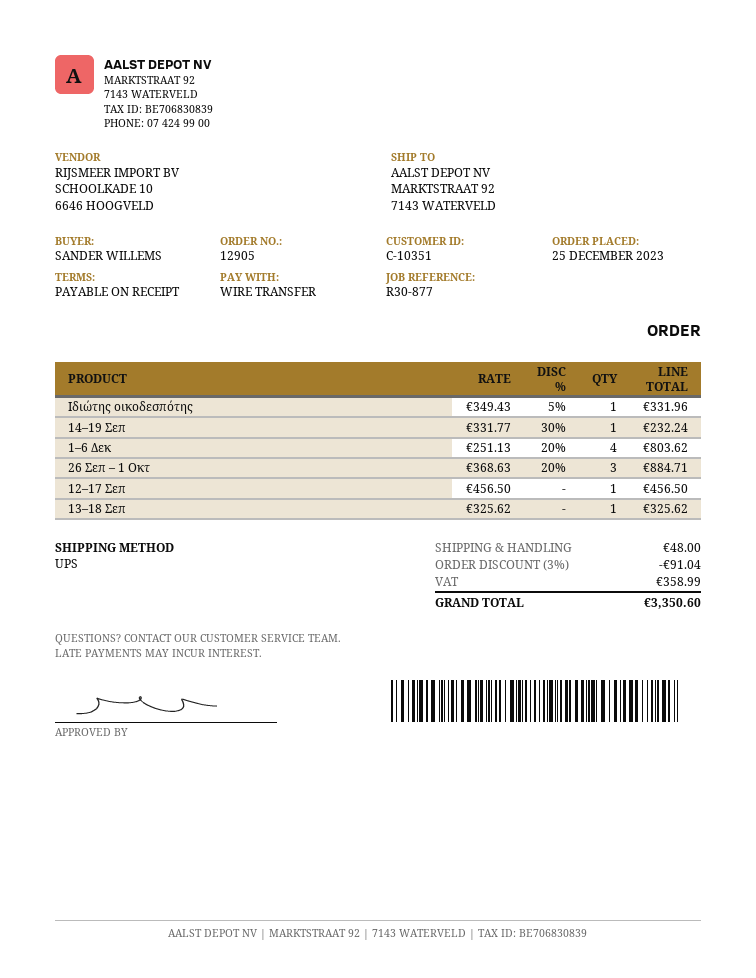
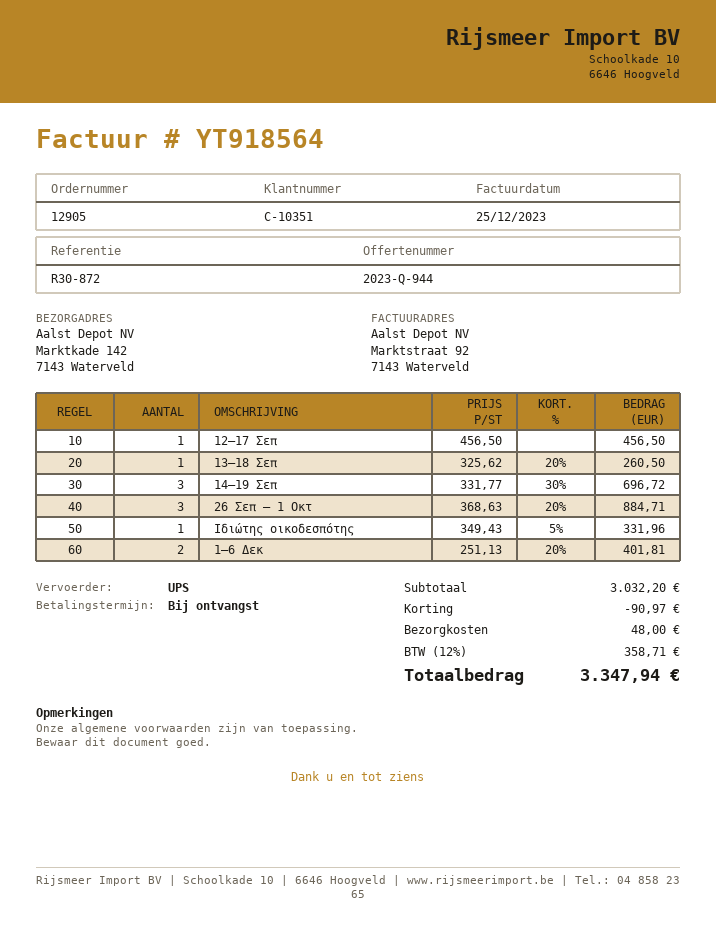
reference: R30-877 -> R30-872
ship to: MARKTSTRAAT 92, 7143 WATERVELD -> Marktkade 142, 7143 Waterveld
14–19 Σεπ: 1 x 331.77 - 30% = 232.24 -> 3 x 331.77 - 30% = 696.72
1–6 Δεκ: 4 x 251.13 - 20% = 803.62 -> 2 x 251.13 - 20% = 401.81
13–18 Σεπ: 1 x 325.62 = 325.62 -> 1 x 325.62 - 20% = 260.50
discount: 91.04 -> 90.97
tax: 358.99 -> 358.71
total: 3350.60 -> 3347.94

